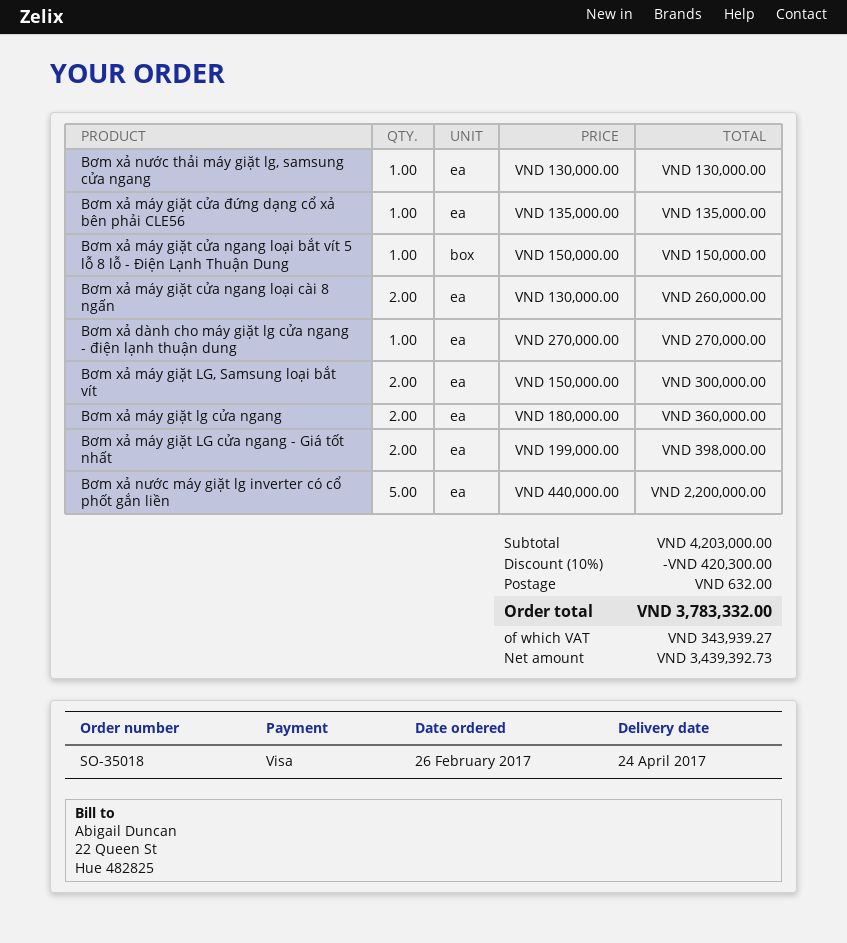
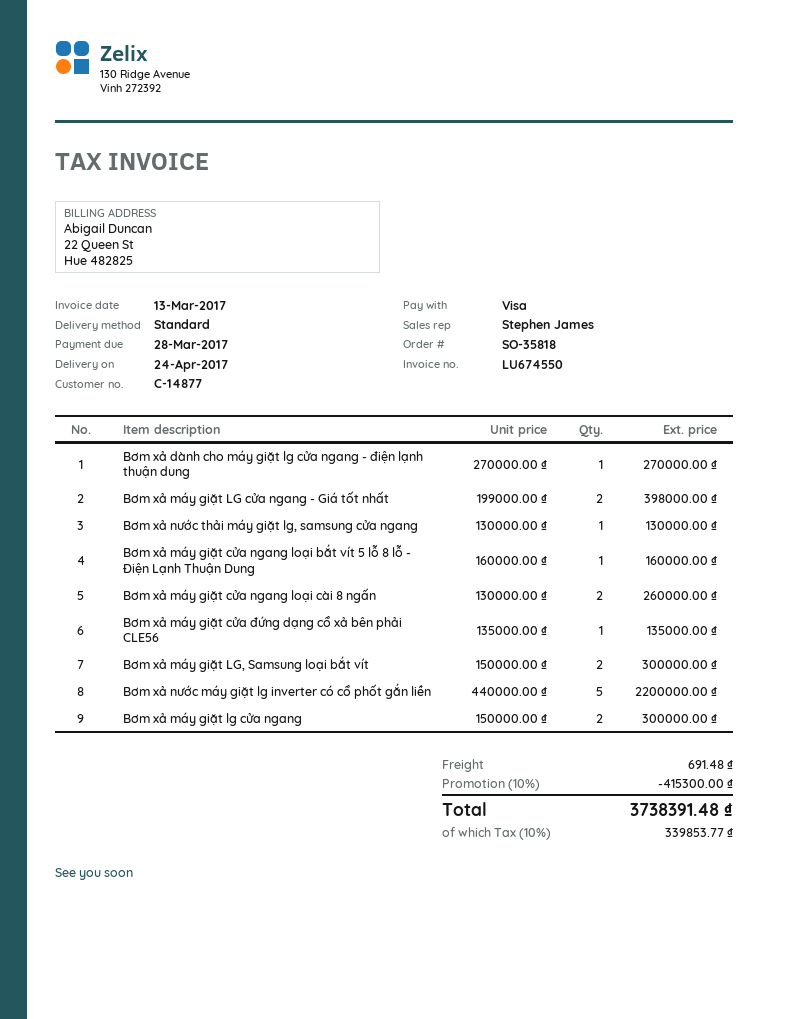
order number: SO-35018 -> SO-35818
Bơm xả máy giặt cửa ngang loại bắt vít 5 lỗ 8 lỗ - Điện Lạnh Thuận Dung: 1 x 150000.00 = 150000.00 -> 1 x 160000.00 = 160000.00
Bơm xả máy giặt lg cửa ngang: 2 x 180000.00 = 360000.00 -> 2 x 150000.00 = 300000.00
discount: 10% = 420300.00 -> 10% = 415300.00
shipping: 632.00 -> 691.48
tax: 343939.27 -> 339853.77
total: 3783332.00 -> 3738391.48

